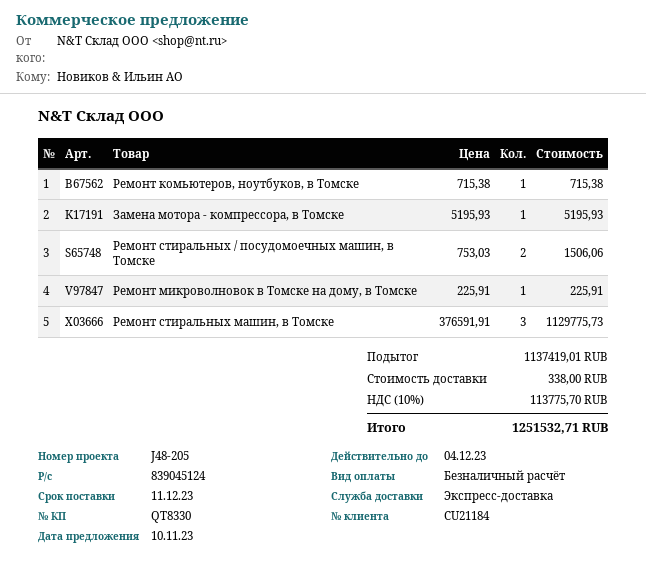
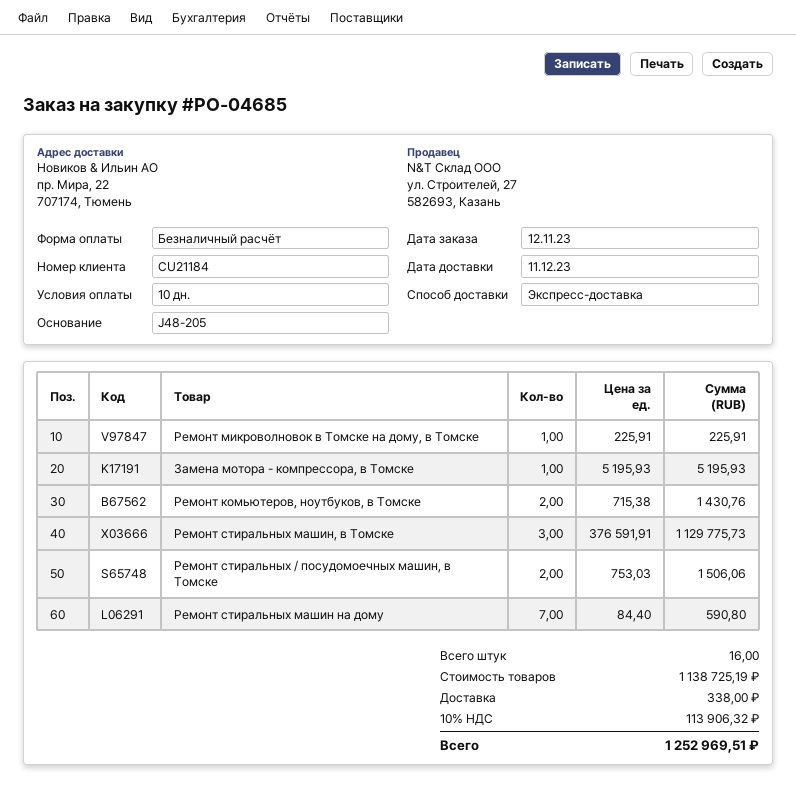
Ремонт комьютеров, ноутбуков, в Томске: 1 x 715.38 = 715.38 -> 2 x 715.38 = 1430.76
Ремонт стиральных машин на дому: none -> 7 x 84.40 = 590.80
subtotal: 1137419.01 -> 1138725.19
tax: 10% = 113775.70 -> 10% = 113906.32
total: 1251532.71 -> 1252969.51

